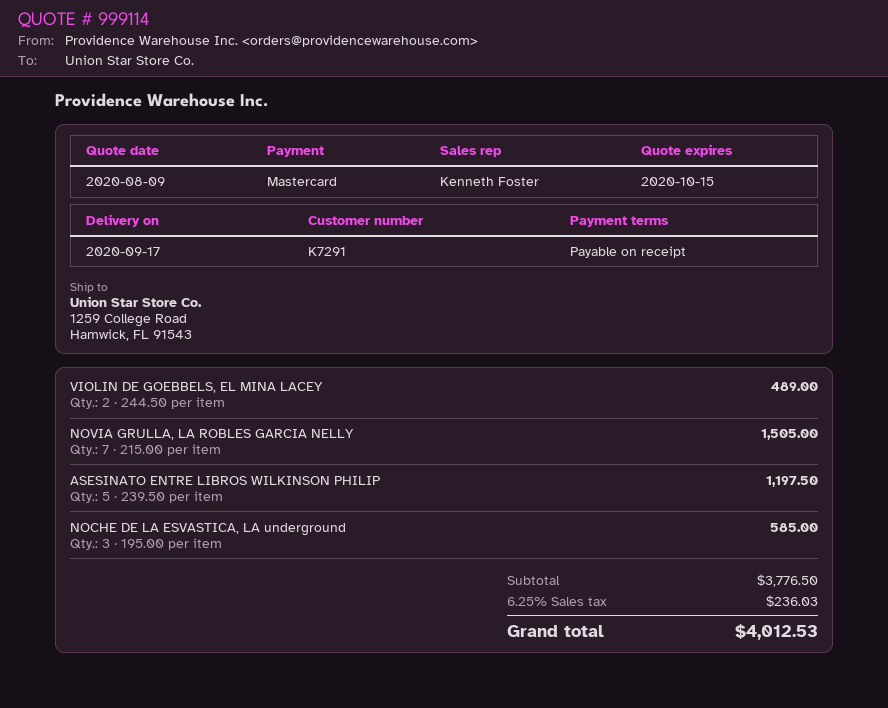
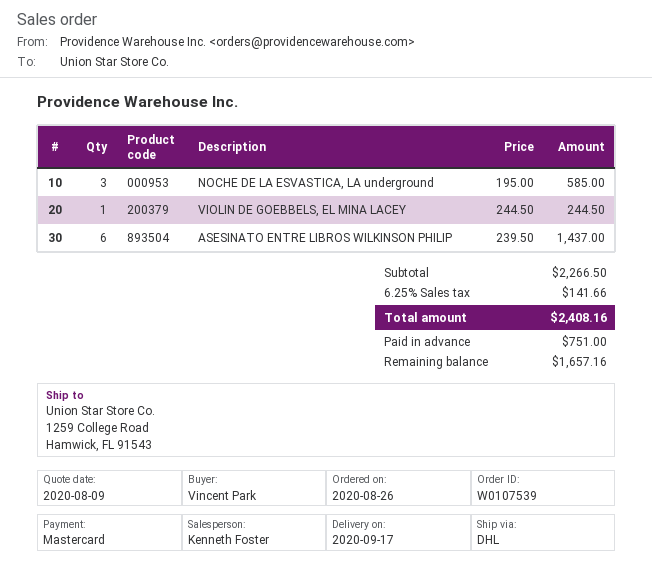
VIOLIN DE GOEBBELS, EL MINA LACEY: 2 x 244.50 = 489.00 -> 1 x 244.50 = 244.50
NOVIA GRULLA, LA ROBLES GARCIA NELLY: 7 x 215.00 = 1505.00 -> none
ASESINATO ENTRE LIBROS WILKINSON PHILIP: 5 x 239.50 = 1197.50 -> 6 x 239.50 = 1437.00
subtotal: 3776.50 -> 2266.50
tax: 6.25% = 236.03 -> 6.25% = 141.66
total: 4012.53 -> 2408.16

